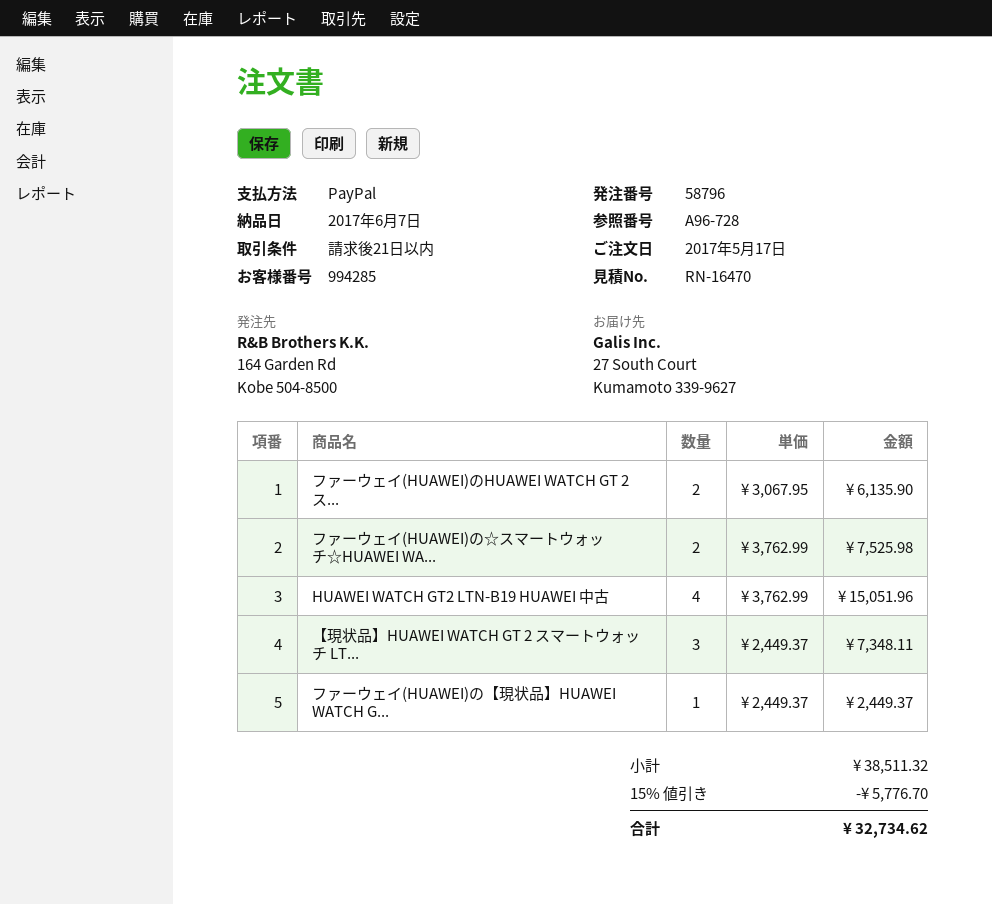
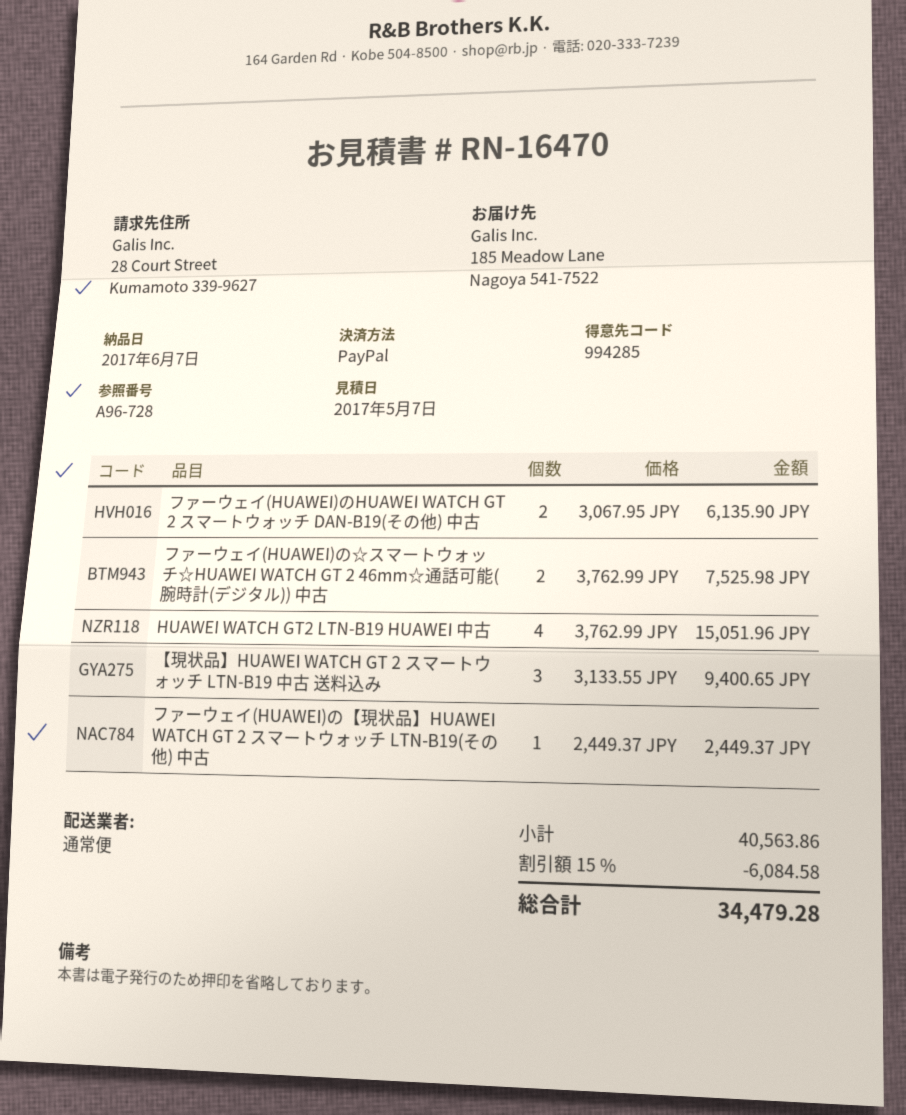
ship to: 27 South Court, Kumamoto 339-9627 -> 185 Meadow Lane, Nagoya 541-7522
【現状品】HUAWEI WATCH GT 2 スマートウォッチ LT...: 3 x 2449.37 = 7348.11 -> 3 x 3133.55 = 9400.65
subtotal: 38511.32 -> 40563.86
discount: 15% = 5776.70 -> 15% = 6084.58
total: 32734.62 -> 34479.28

